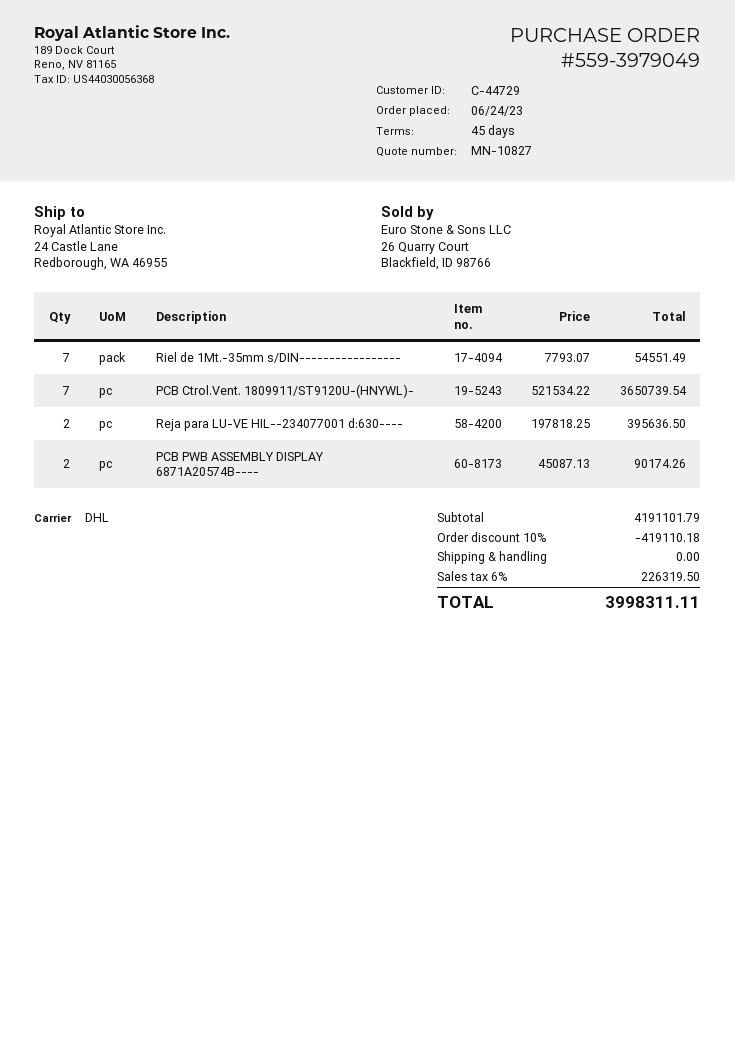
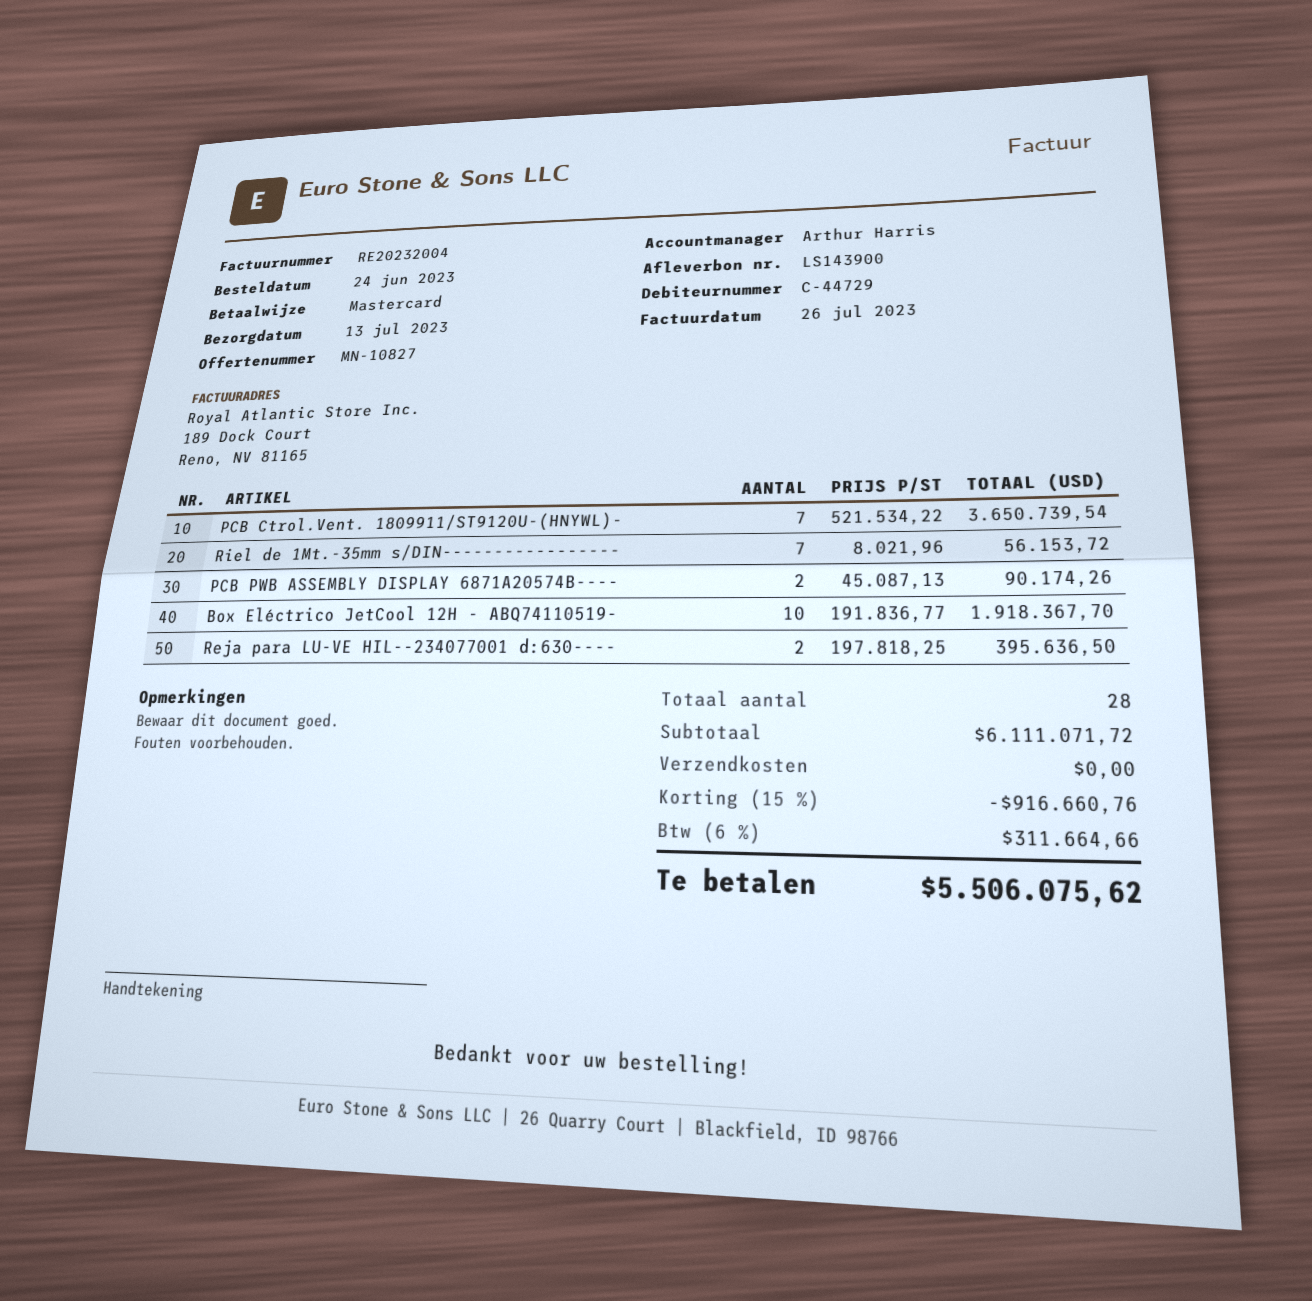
Riel de 1Mt.-35mm s/DIN-----------------: 7 x 7793.07 = 54551.49 -> 7 x 8021.96 = 56153.72
Box Eléctrico JetCool 12H - ABQ74110519-: none -> 10 x 191836.77 = 1918367.70
subtotal: 4191101.79 -> 6111071.72
discount: 10% = 419110.18 -> 15% = 916660.76
tax: 6% = 226319.50 -> 6% = 311664.66
total: 3998311.11 -> 5506075.62

